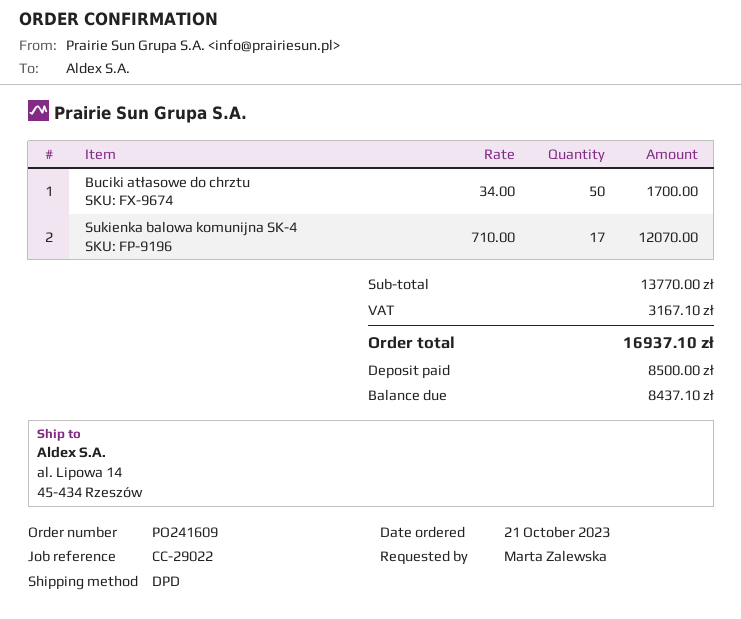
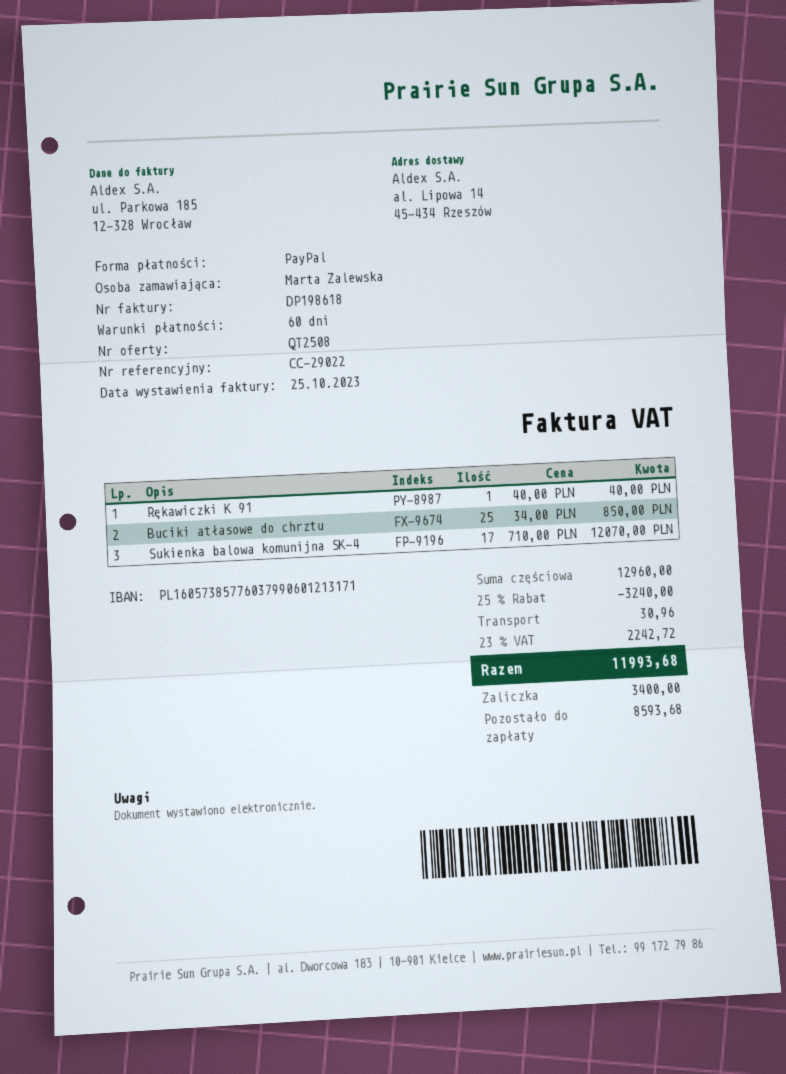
Buciki atłasowe do chrztu: 50 x 34.00 = 1700.00 -> 25 x 34.00 = 850.00
Rękawiczki K 91: none -> 1 x 40.00 = 40.00
subtotal: 13770.00 -> 12960.00
discount: none -> 25% = 3240.00
shipping: none -> 30.96
tax: 3167.10 -> 2242.72
total: 16937.10 -> 11993.68
deposit: 8500.00 -> 3400.00
balance: 8437.10 -> 8593.68

